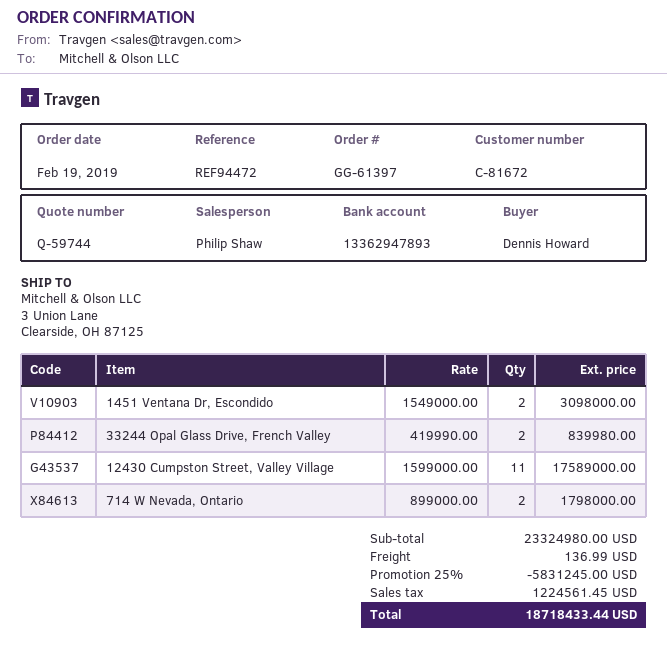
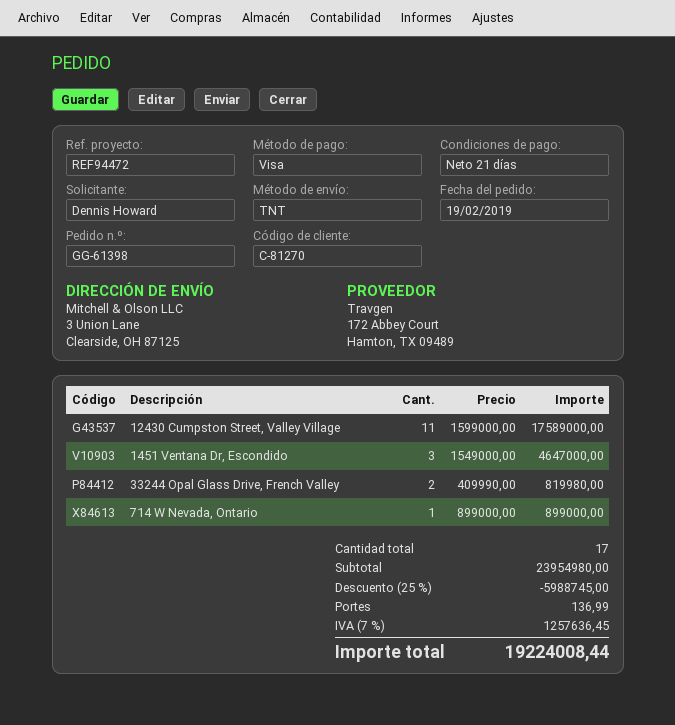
order number: GG-61397 -> GG-61398
customer number: C-81672 -> C-81270
1451 Ventana Dr, Escondido: 2 x 1549000.00 = 3098000.00 -> 3 x 1549000.00 = 4647000.00
33244 Opal Glass Drive, French Valley: 2 x 419990.00 = 839980.00 -> 2 x 409990.00 = 819980.00
714 W Nevada, Ontario: 2 x 899000.00 = 1798000.00 -> 1 x 899000.00 = 899000.00
subtotal: 23324980.00 -> 23954980.00
discount: 25% = 5831245.00 -> 25% = 5988745.00
tax: 1224561.45 -> 1257636.45
total: 18718433.44 -> 19224008.44

